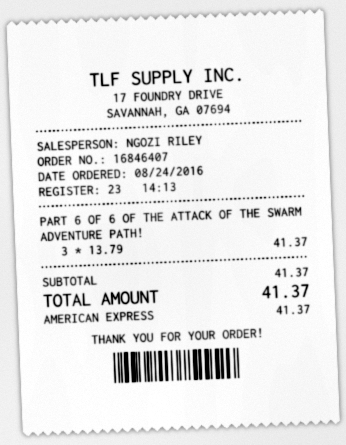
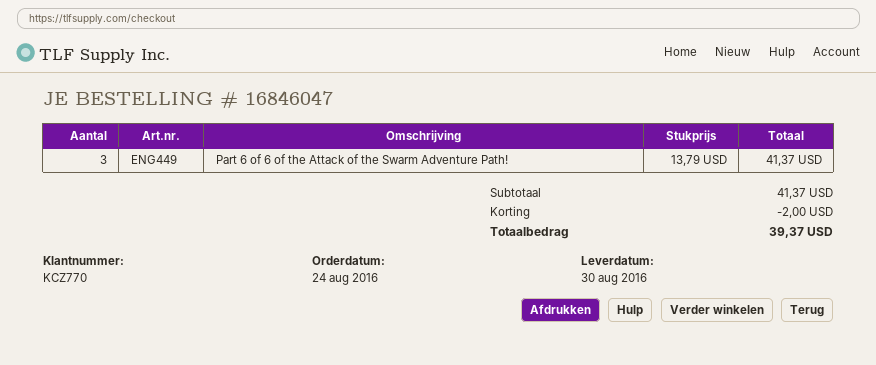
order number: 16846407 -> 16846047
discount: none -> 2.00
total: 41.37 -> 39.37

